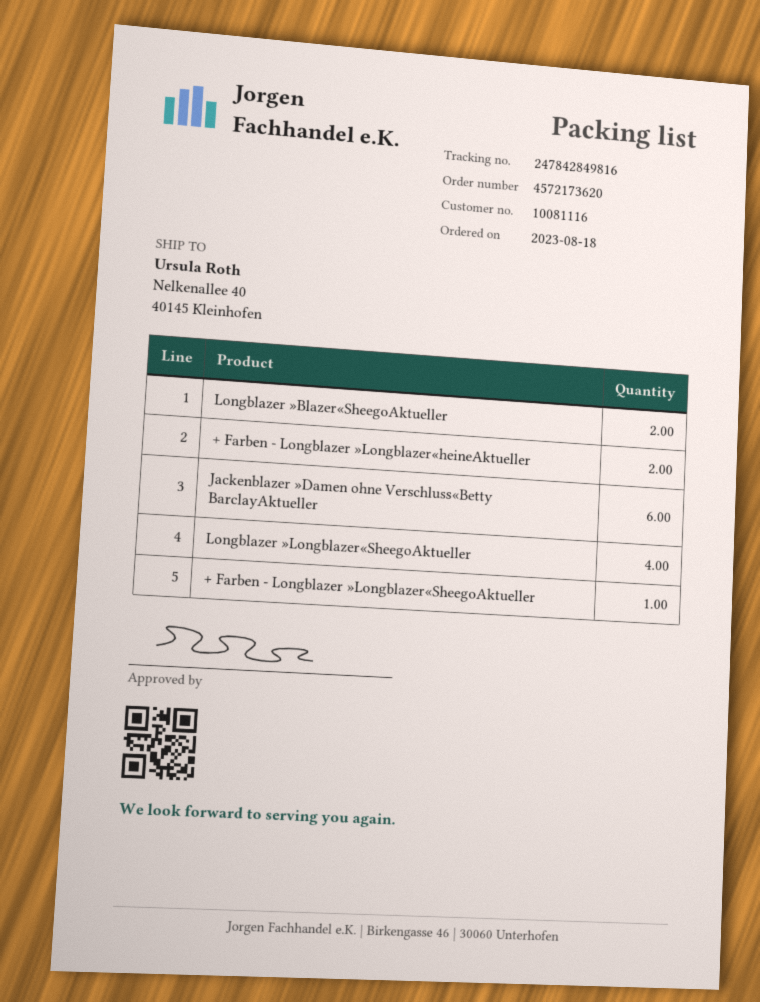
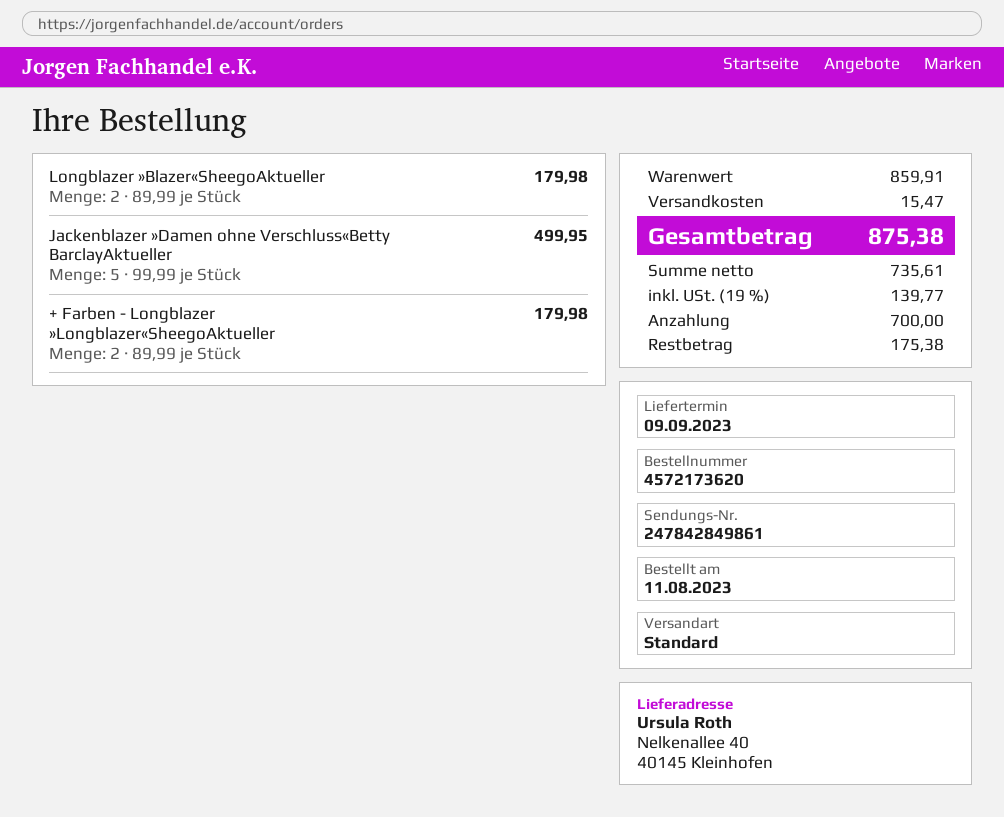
order date: 2023-08-18 -> 2023-08-11
tracking number: 247842849816 -> 247842849861
+ Farben - Longblazer »Longblazer«heineAktueller: 2 -> none
Jackenblazer »Damen ohne Verschluss«Betty BarclayAktueller: 6 -> 5
Longblazer »Longblazer«SheegoAktueller: 4 -> none
+ Farben - Longblazer »Longblazer«SheegoAktueller: 1 -> 2

